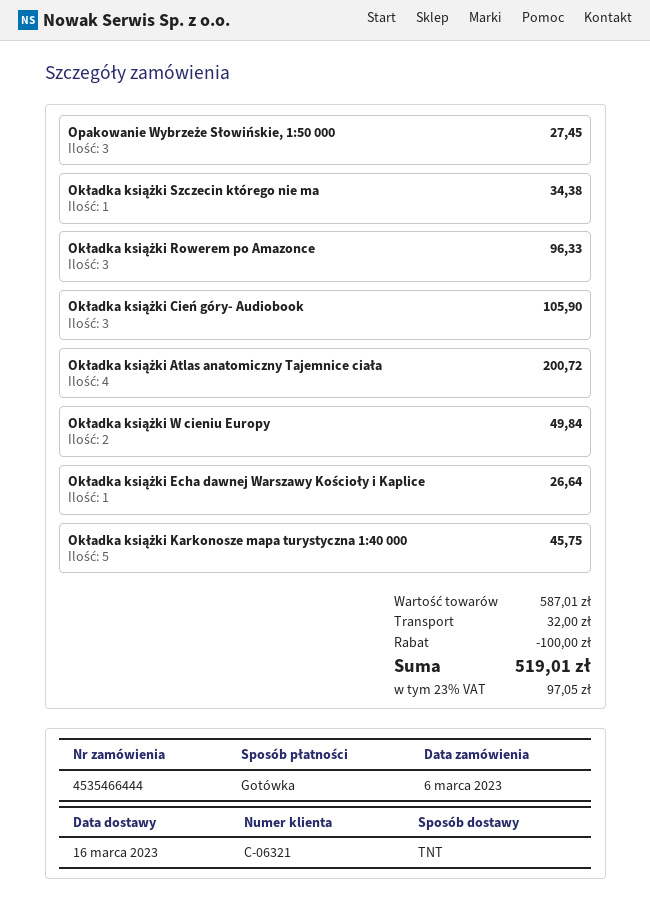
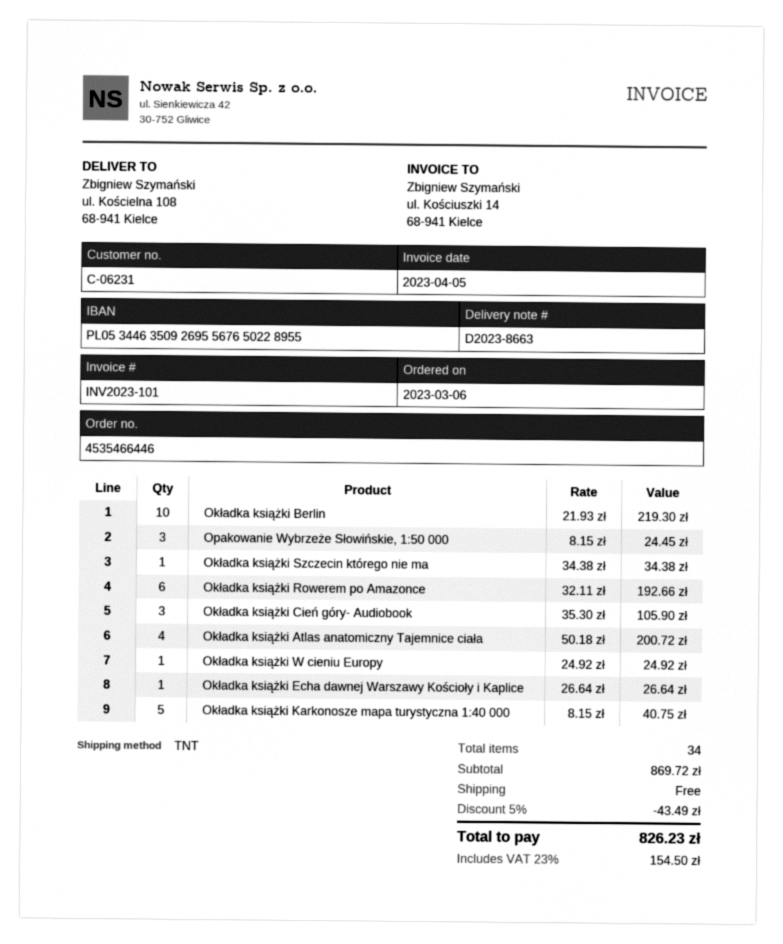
order number: 4535466444 -> 4535466446
customer number: C-06321 -> C-06231
Opakowanie Wybrzeże Słowińskie, 1:50 000: 3 for 27.45 -> 3 for 24.45
Okładka książki Rowerem po Amazonce: 3 for 96.33 -> 6 for 192.66
Okładka książki W cieniu Europy: 2 for 49.84 -> 1 for 24.92
Okładka książki Karkonosze mapa turystyczna 1:40 000: 5 for 45.75 -> 5 for 40.75
Okładka książki Berlin: none -> 10 for 219.30
subtotal: 587.01 -> 869.72
discount: 100.00 -> 43.49
shipping: 32.00 -> 0.00
tax: 23% = 97.05 -> 23% = 154.50
total: 519.01 -> 826.23

